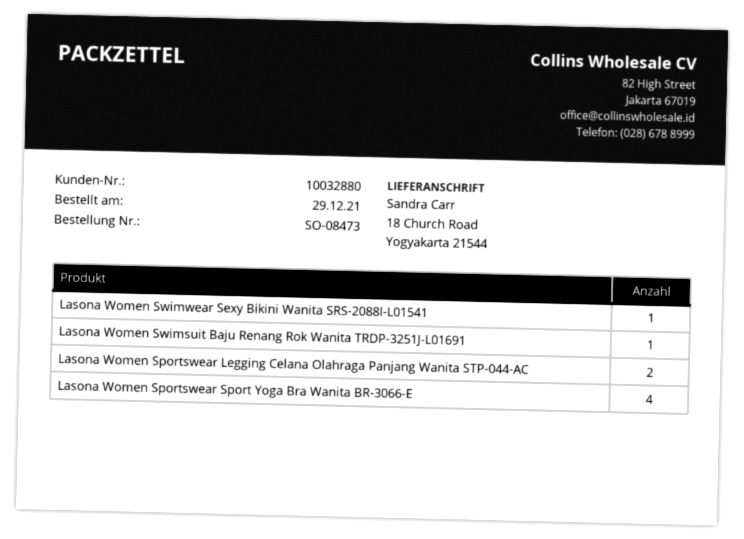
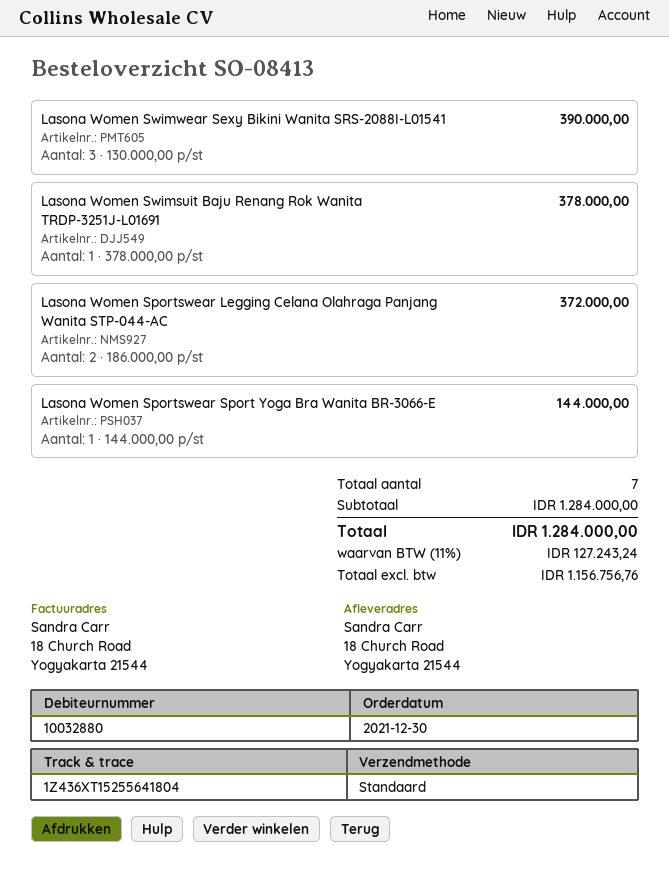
order number: SO-08473 -> SO-08413
order date: 2021-12-29 -> 2021-12-30
Lasona Women Swimwear Sexy Bikini Wanita SRS-2088I-L01541: 1 -> 3
Lasona Women Sportswear Sport Yoga Bra Wanita BR-3066-E: 4 -> 1

